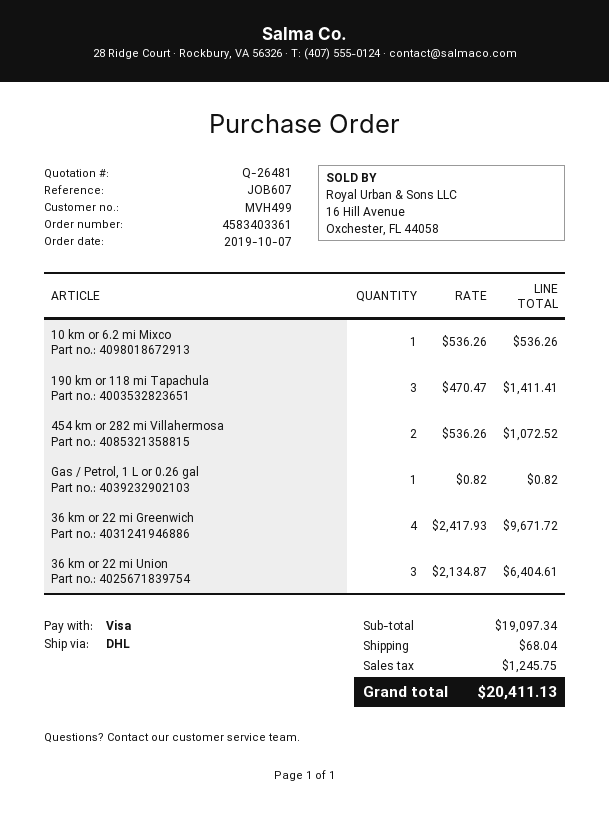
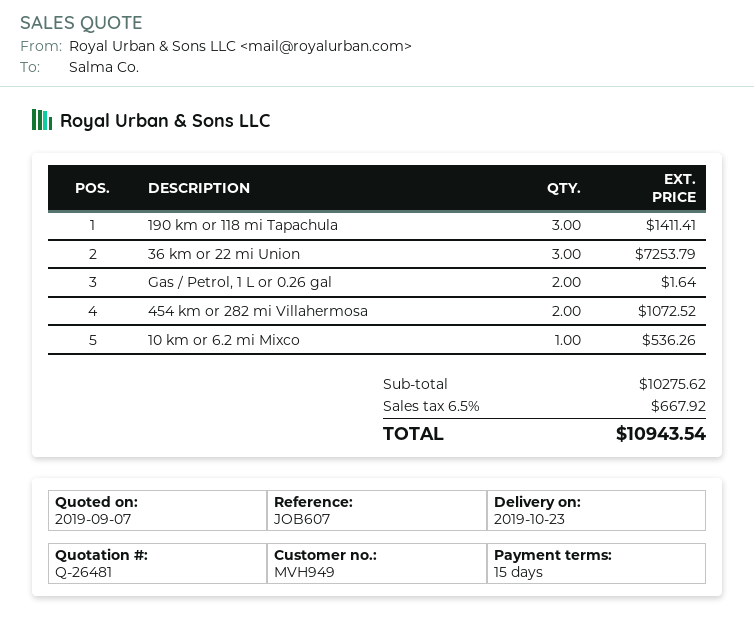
customer number: MVH499 -> MVH949
Gas / Petrol, 1 L or 0.26 gal: 1 for 0.82 -> 2 for 1.64
36 km or 22 mi Greenwich: 4 for 9671.72 -> none
36 km or 22 mi Union: 3 for 6404.61 -> 3 for 7253.79
subtotal: 19097.34 -> 10275.62
shipping: 68.04 -> none
tax: 1245.75 -> 667.92
total: 20411.13 -> 10943.54

